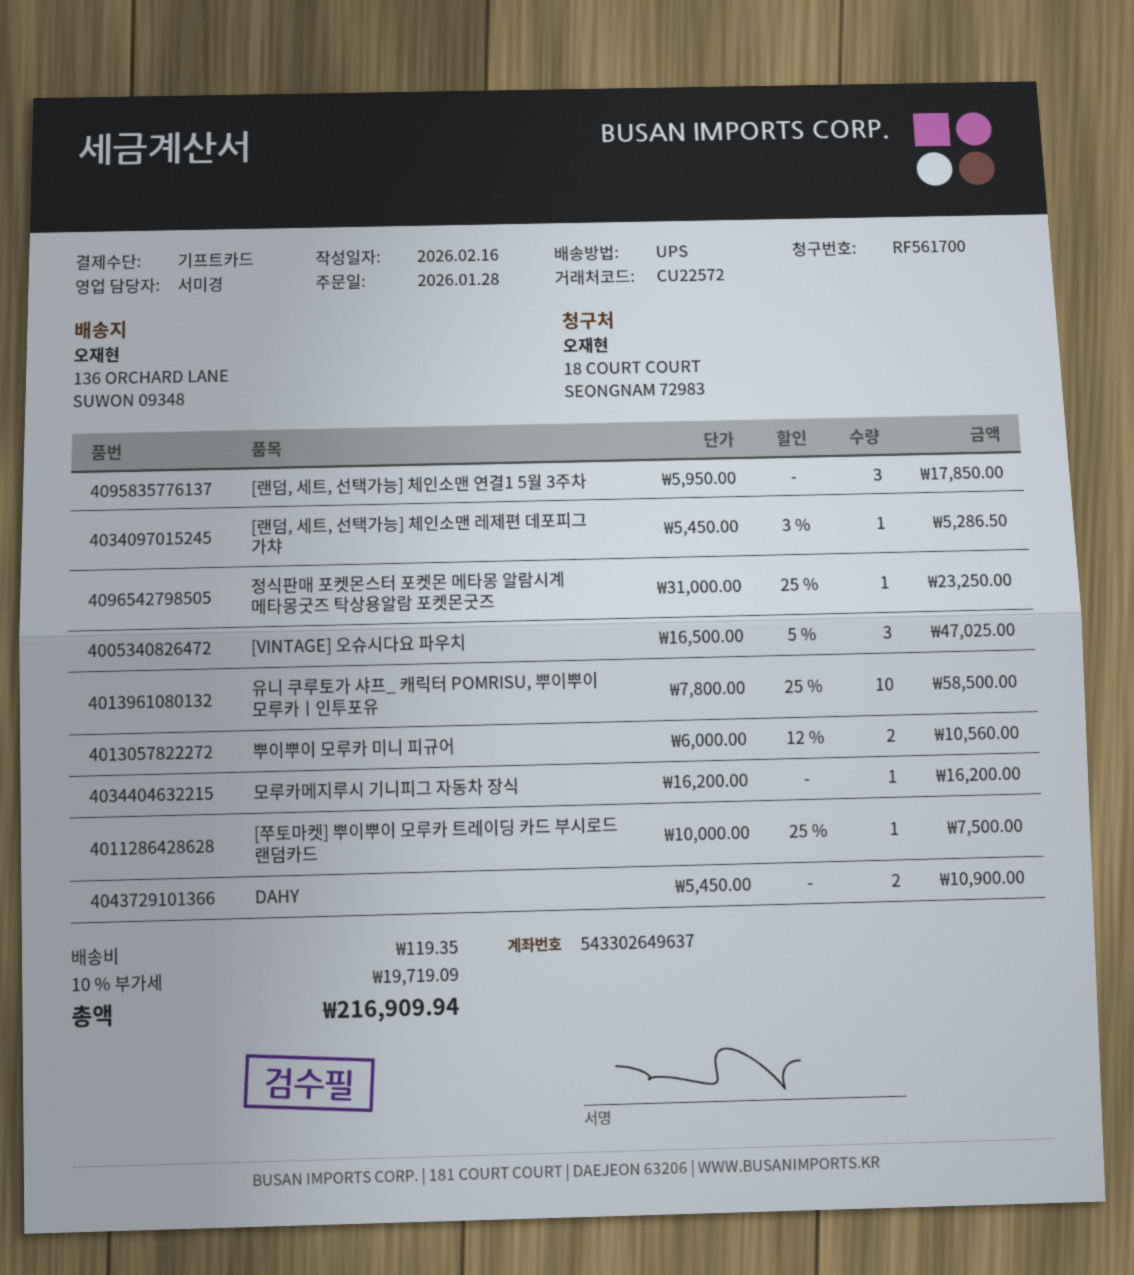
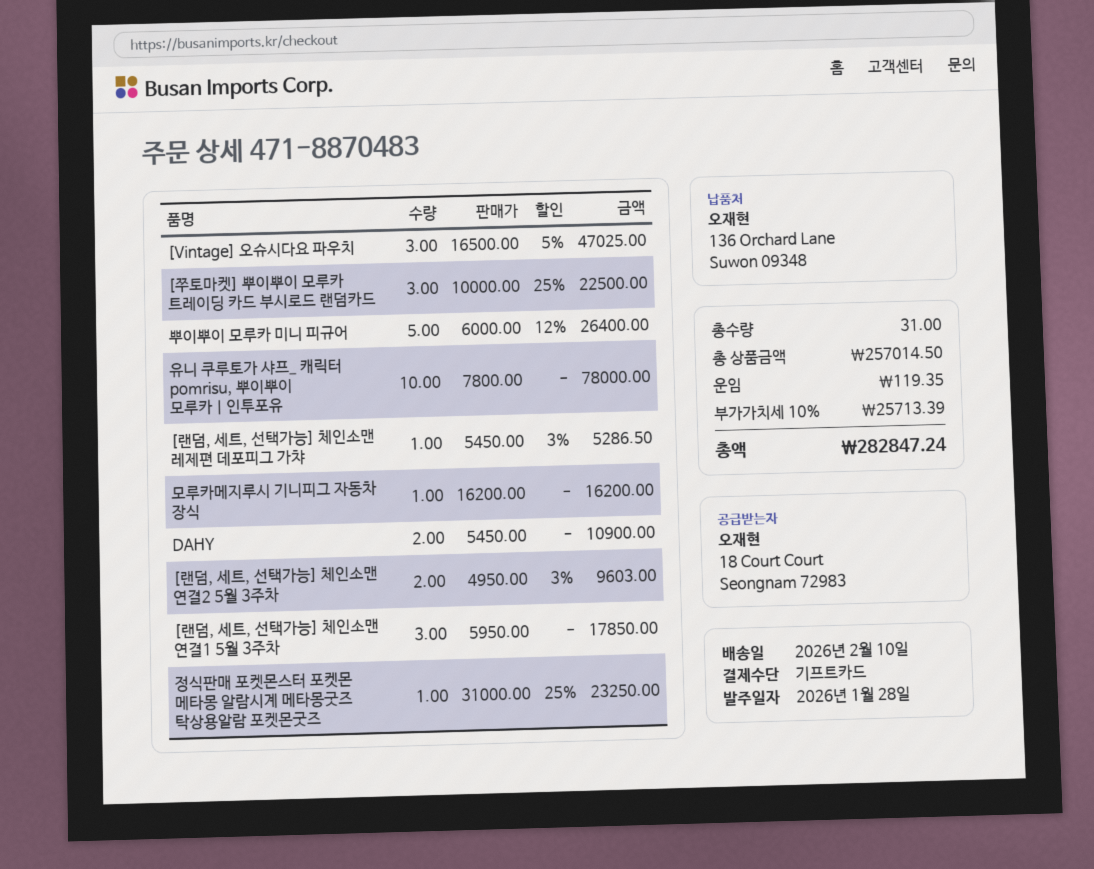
유니 쿠루토가 샤프_ 캐릭터 POMRISU, 뿌이뿌이 모루카ㅣ인투포유: 10 x 7800.00 - 25% = 58500.00 -> 10 x 7800.00 = 78000.00
뿌이뿌이 모루카 미니 피규어: 2 x 6000.00 - 12% = 10560.00 -> 5 x 6000.00 - 12% = 26400.00
[쭈토마켓] 뿌이뿌이 모루카 트레이딩 카드 부시로드 랜덤카드: 1 x 10000.00 - 25% = 7500.00 -> 3 x 10000.00 - 25% = 22500.00
[랜덤, 세트, 선택가능] 체인소맨 연결2 5월 3주차: none -> 2 x 4950.00 - 3% = 9603.00
tax: 10% = 19719.09 -> 10% = 25713.39
total: 216909.94 -> 282847.24

